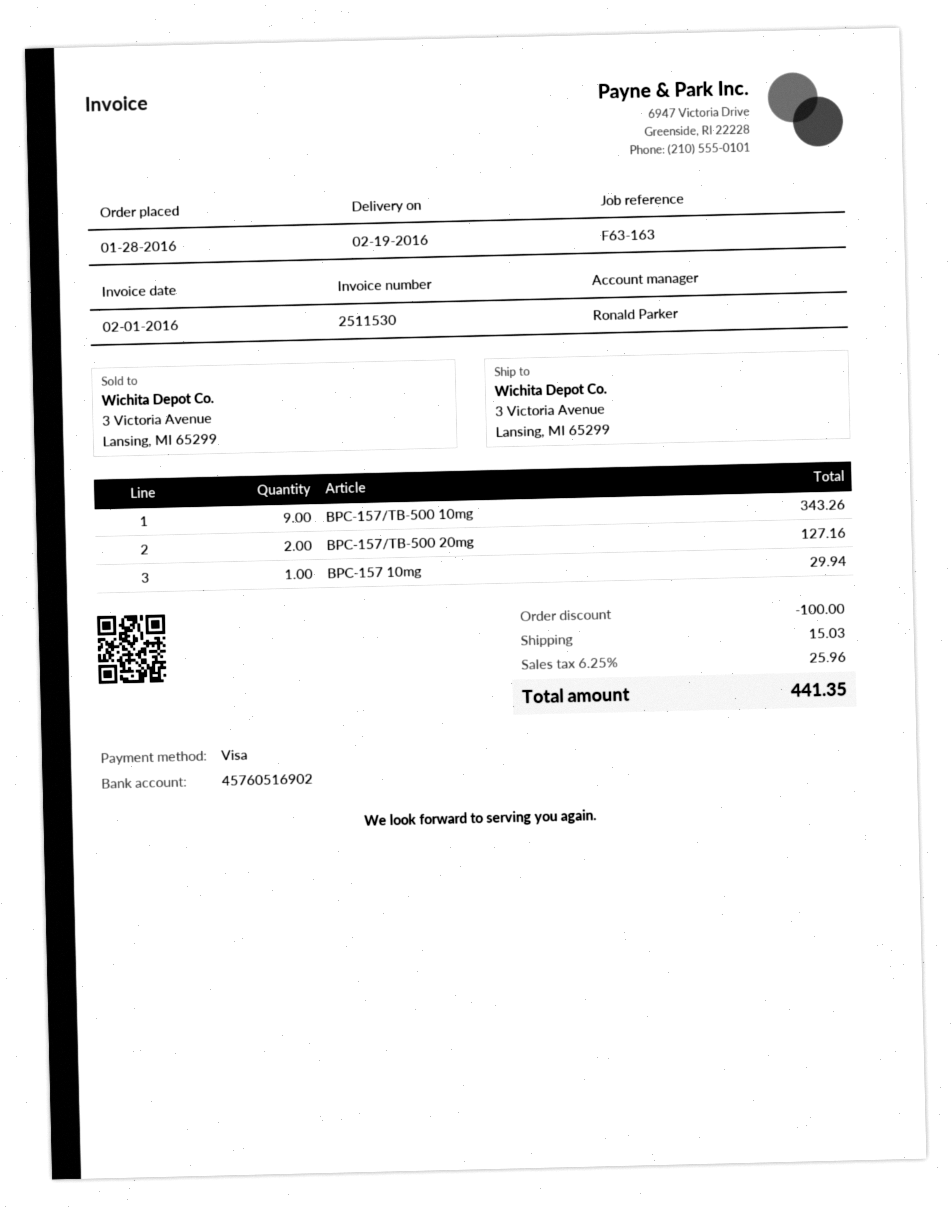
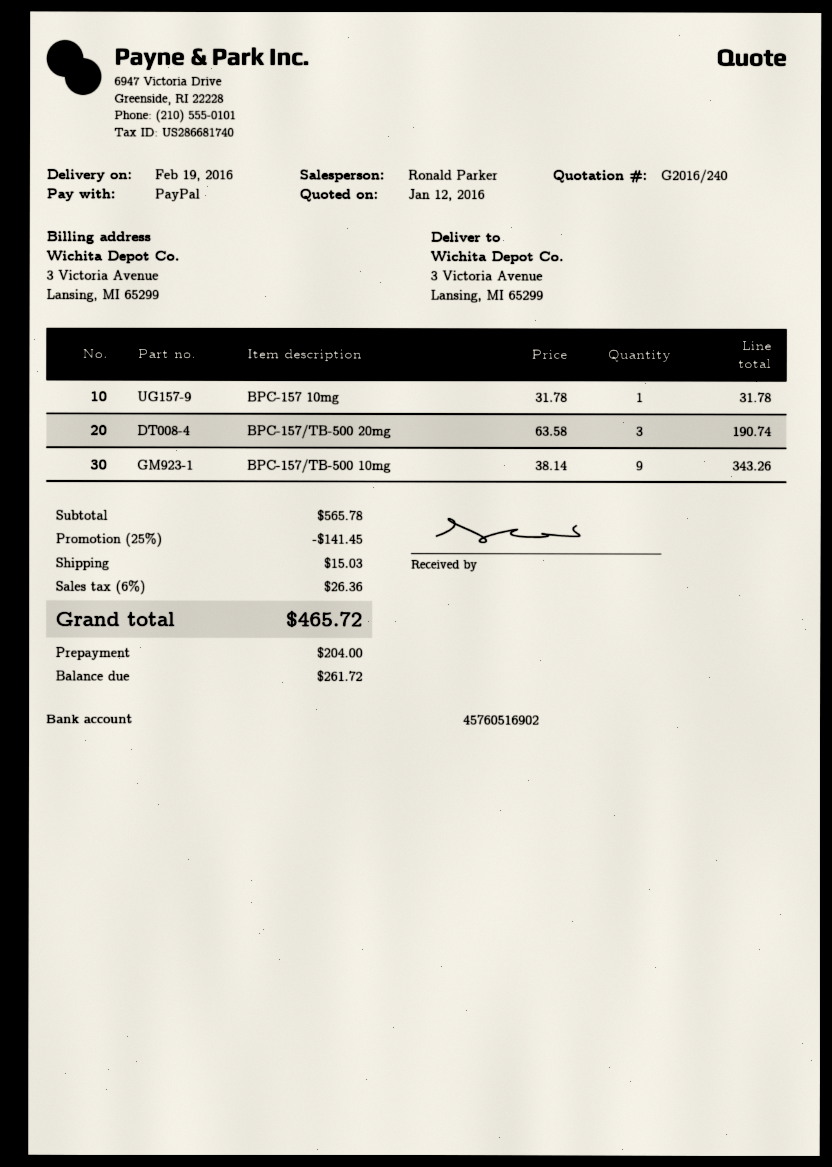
payment method: Visa -> PayPal
BPC-157/TB-500 20mg: 2 for 127.16 -> 3 for 190.74
BPC-157 10mg: 1 for 29.94 -> 1 for 31.78
discount: 100.00 -> 141.45
tax: 6.25% = 25.96 -> 6% = 26.36
total: 441.35 -> 465.72

